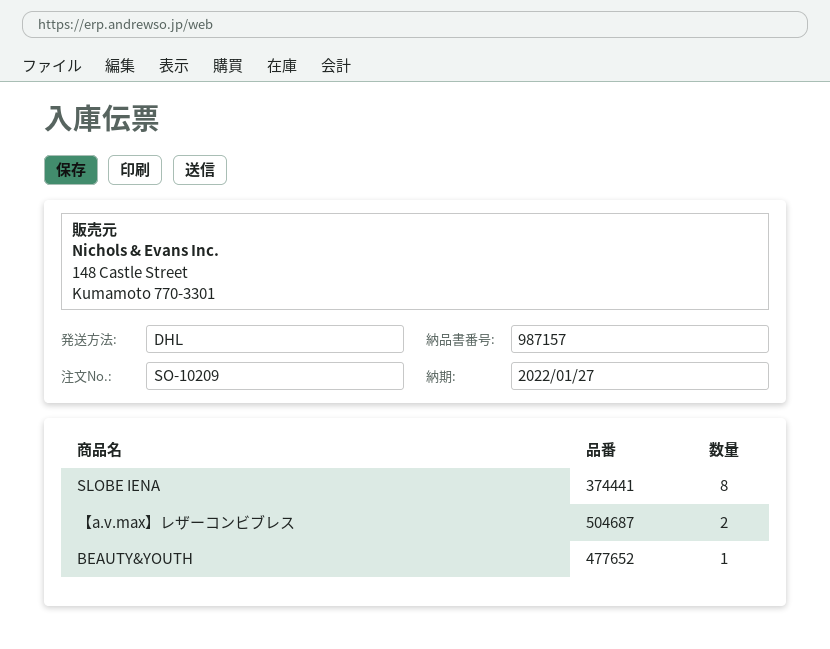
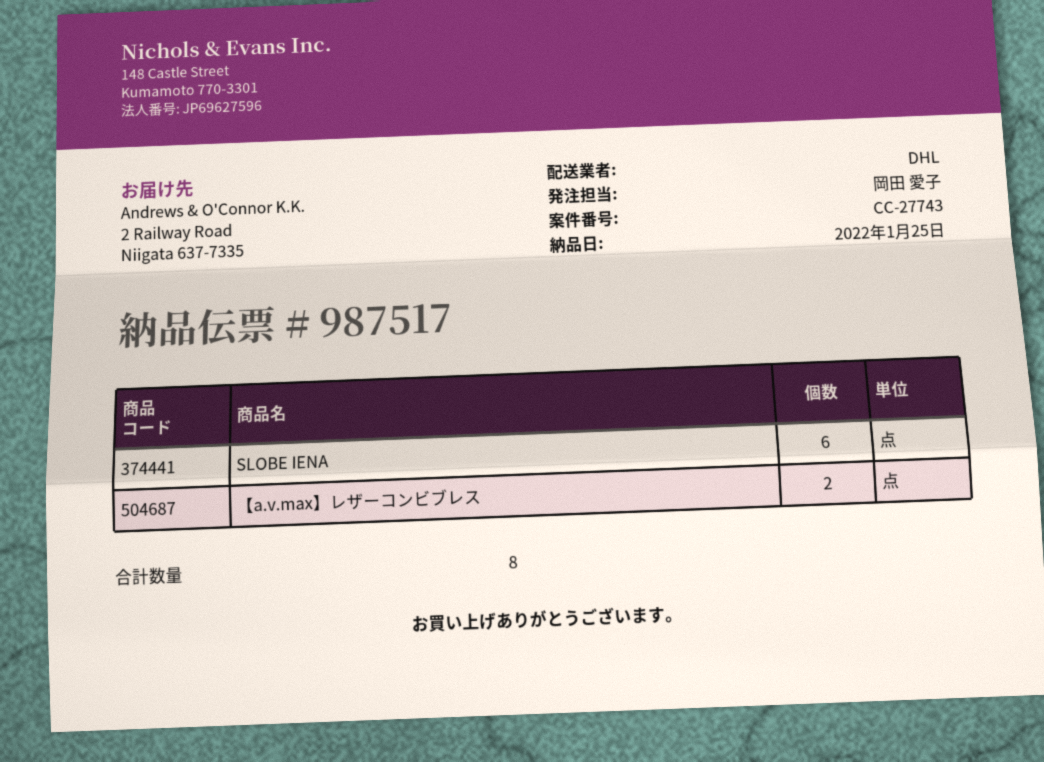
delivery note number: 987157 -> 987517
delivery date: 2022-01-27 -> 2022-01-25
SLOBE IENA: 8 -> 6
BEAUTY&YOUTH: 1 -> none

